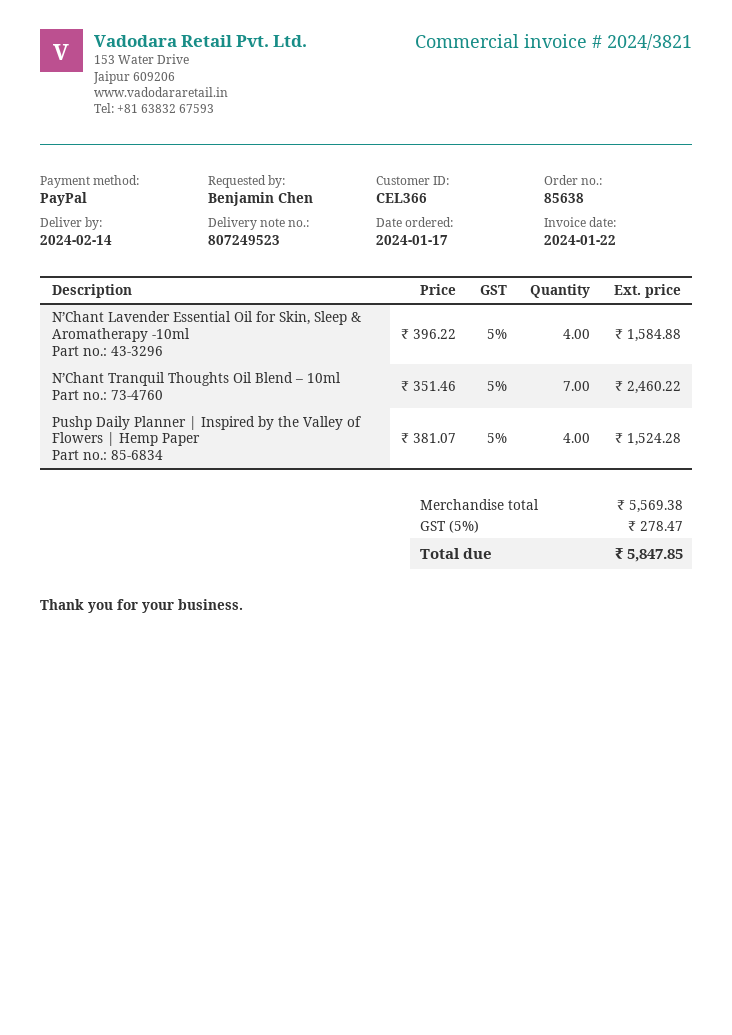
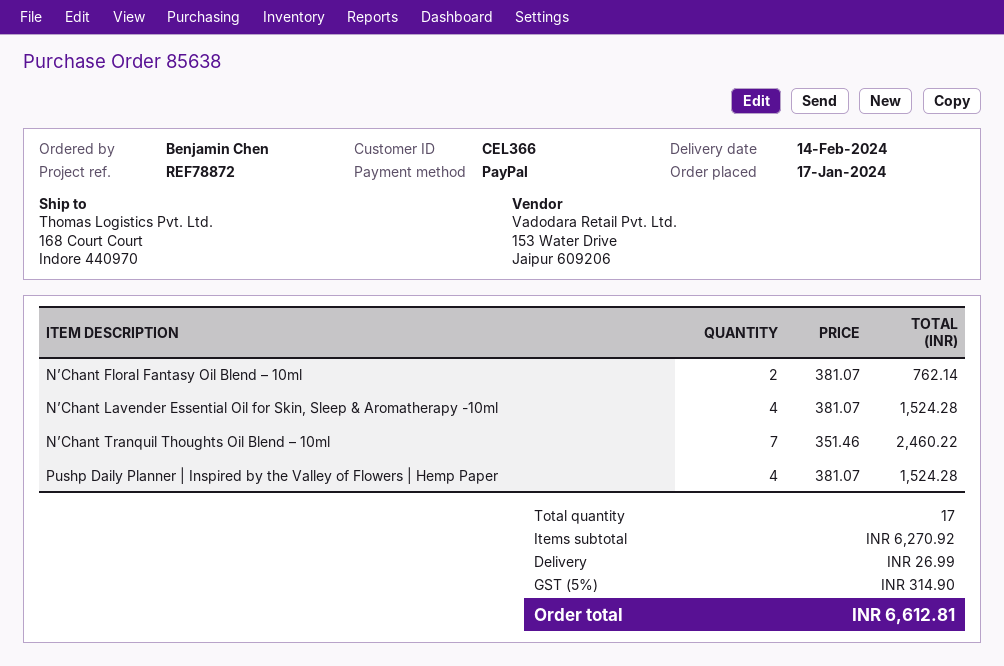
N’Chant Lavender Essential Oil for Skin, Sleep & Aromatherapy -10ml: 4 x 396.22 = 1584.88 -> 4 x 381.07 = 1524.28
N’Chant Floral Fantasy Oil Blend – 10ml: none -> 2 x 381.07 = 762.14
subtotal: 5569.38 -> 6270.92
shipping: none -> 26.99
tax: 5% = 278.47 -> 5% = 314.90
total: 5847.85 -> 6612.81

